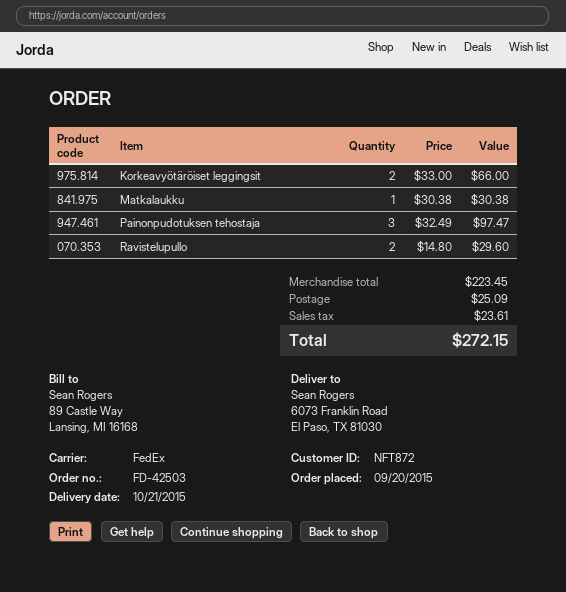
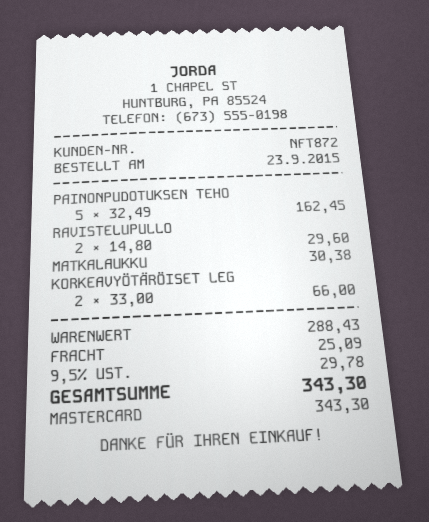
order date: 2015-09-20 -> 2015-09-23
Painonpudotuksen tehostaja: 3 x 32.49 = 97.47 -> 5 x 32.49 = 162.45
subtotal: 223.45 -> 288.43
tax: 23.61 -> 29.78
total: 272.15 -> 343.30

